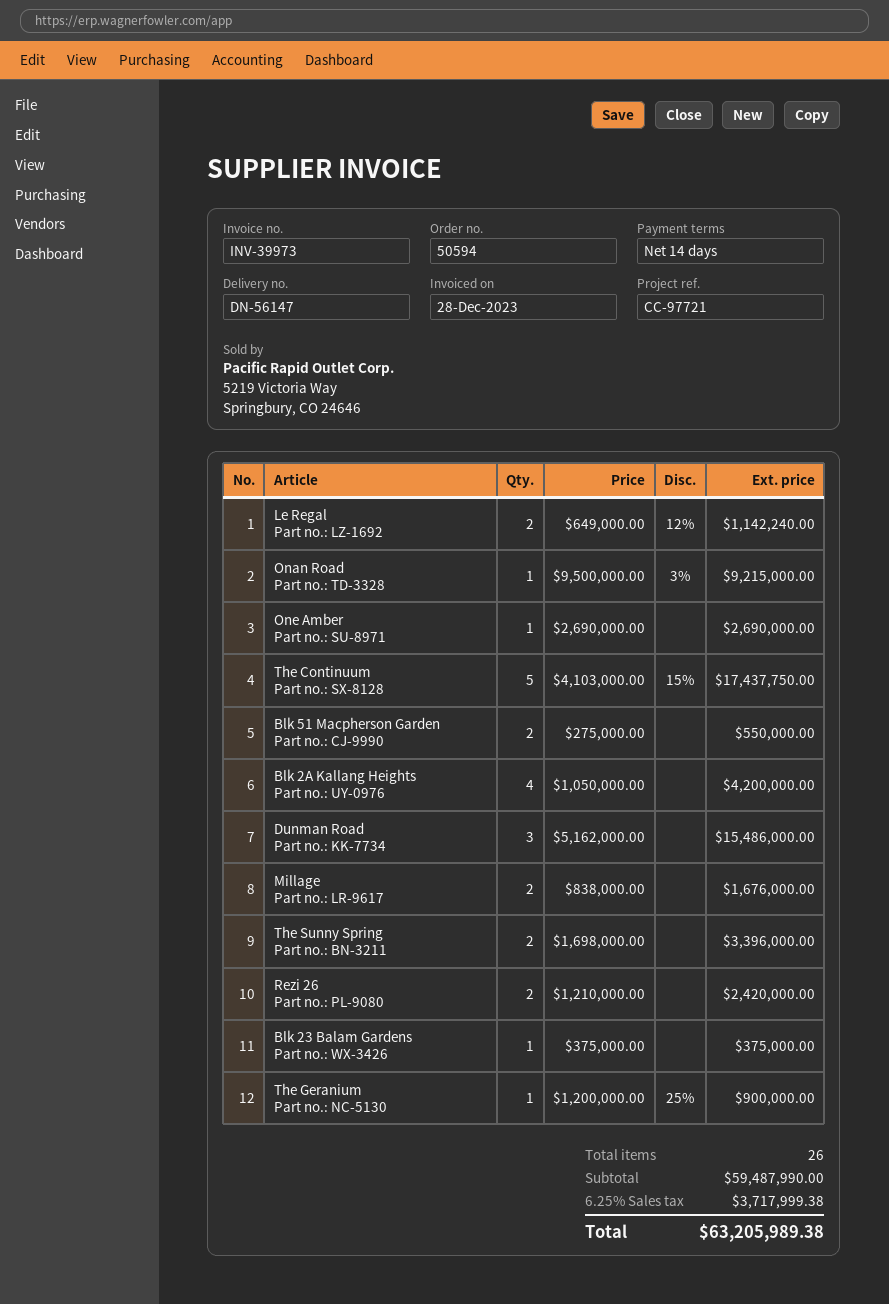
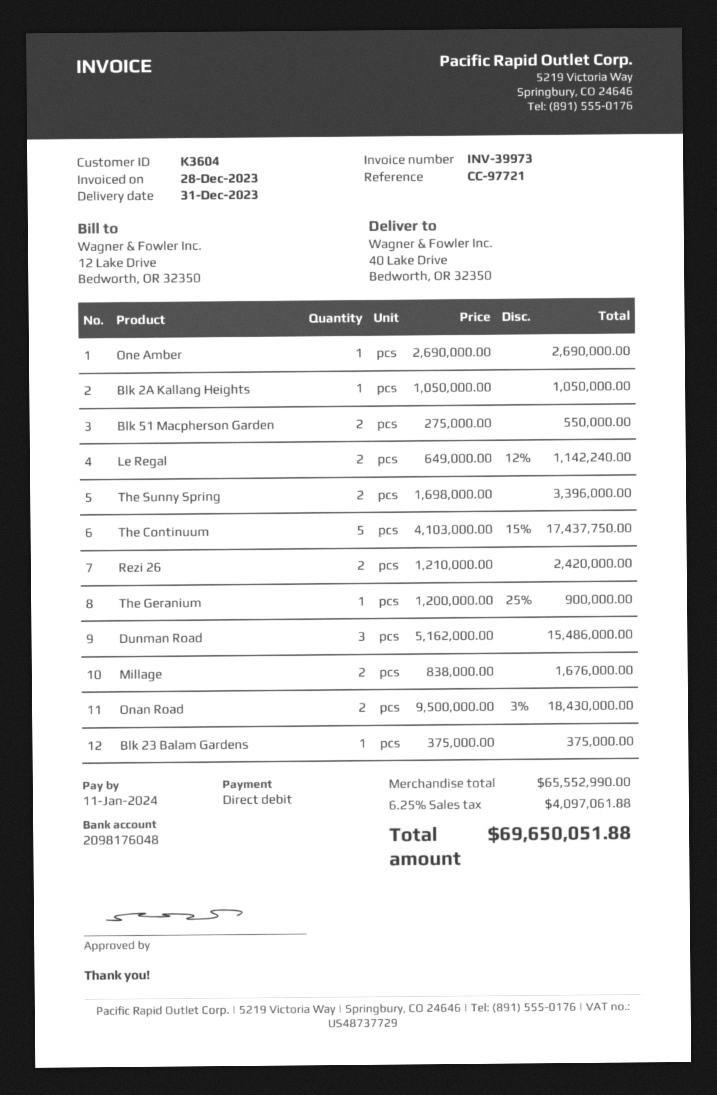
Onan Road: 1 x 9500000.00 - 3% = 9215000.00 -> 2 x 9500000.00 - 3% = 18430000.00
Blk 2A Kallang Heights: 4 x 1050000.00 = 4200000.00 -> 1 x 1050000.00 = 1050000.00
subtotal: 59487990.00 -> 65552990.00
tax: 6.25% = 3717999.38 -> 6.25% = 4097061.88
total: 63205989.38 -> 69650051.88

